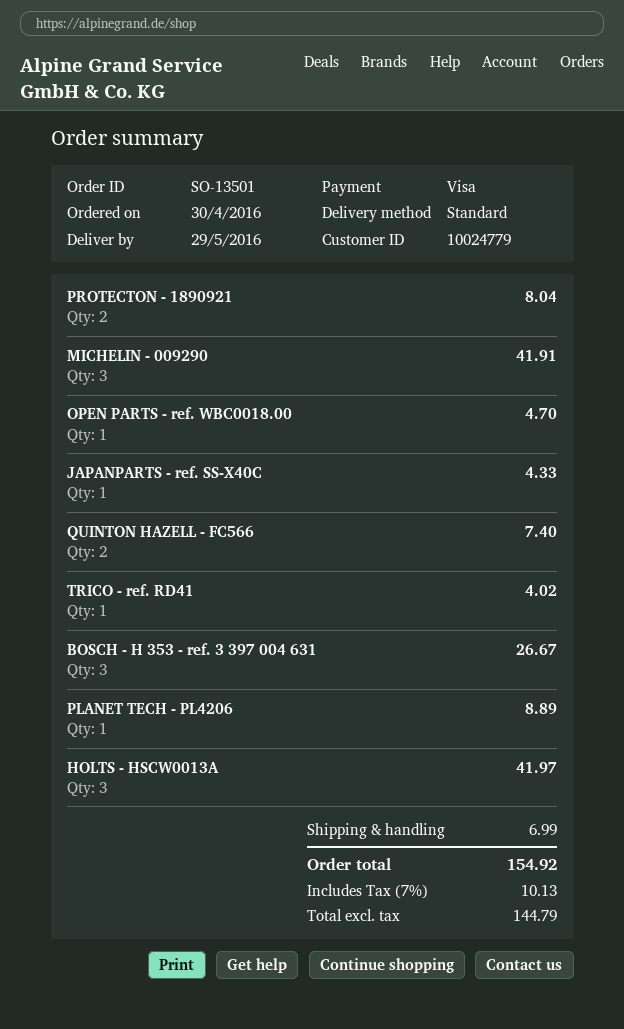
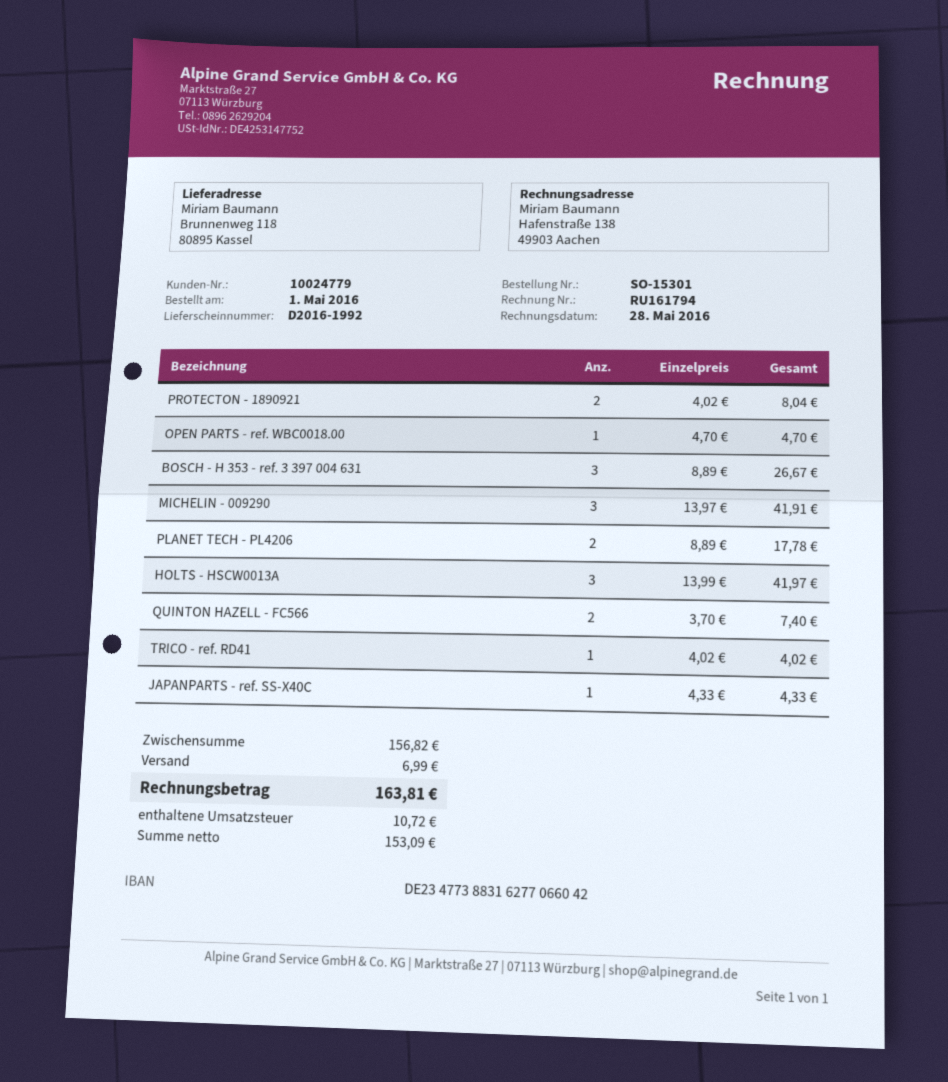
order number: SO-13501 -> SO-15301
order date: 2016-04-30 -> 2016-05-01
PLANET TECH - PL4206: 1 for 8.89 -> 2 for 17.78
net: 144.79 -> 153.09
tax: 10.13 -> 10.72
total: 154.92 -> 163.81

